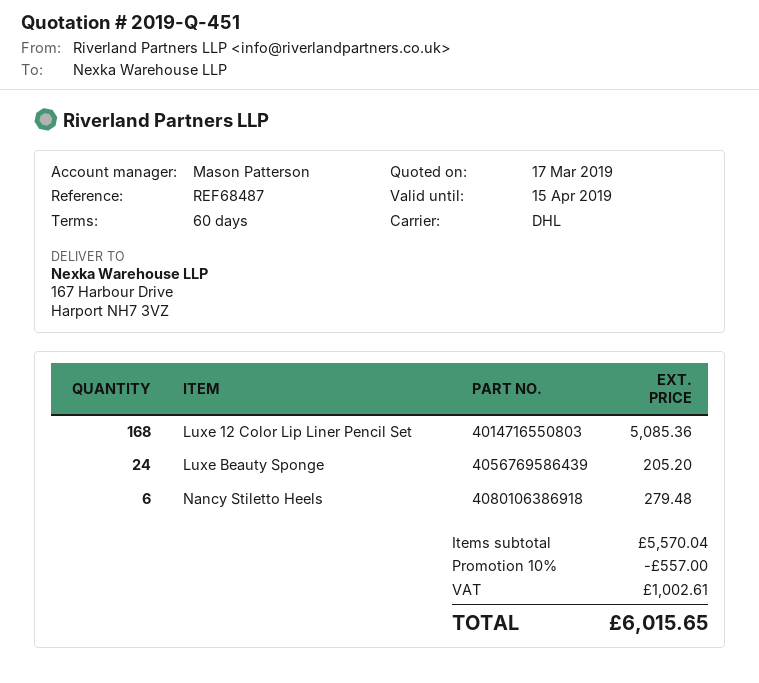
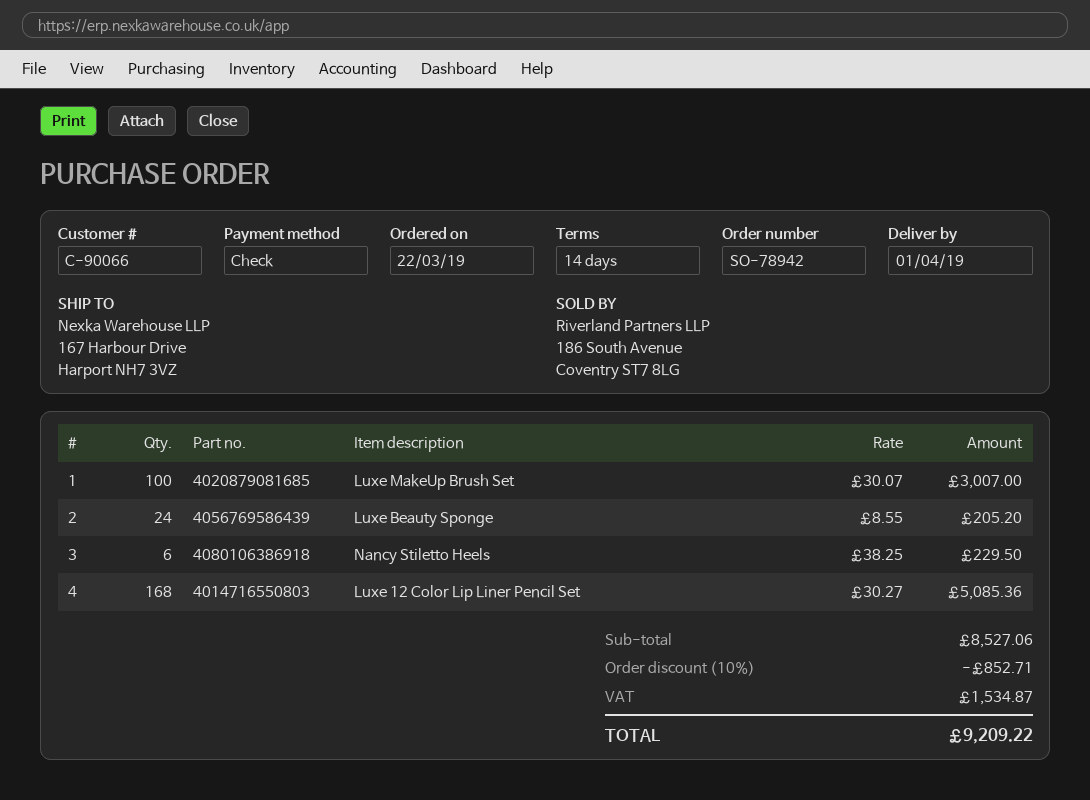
payment terms: 60 days -> 14 days
Nancy Stiletto Heels: 6 for 279.48 -> 6 for 229.50
Luxe MakeUp Brush Set: none -> 100 for 3007.00
subtotal: 5570.04 -> 8527.06
discount: 10% = 557.00 -> 10% = 852.71
tax: 1002.61 -> 1534.87
total: 6015.65 -> 9209.22

